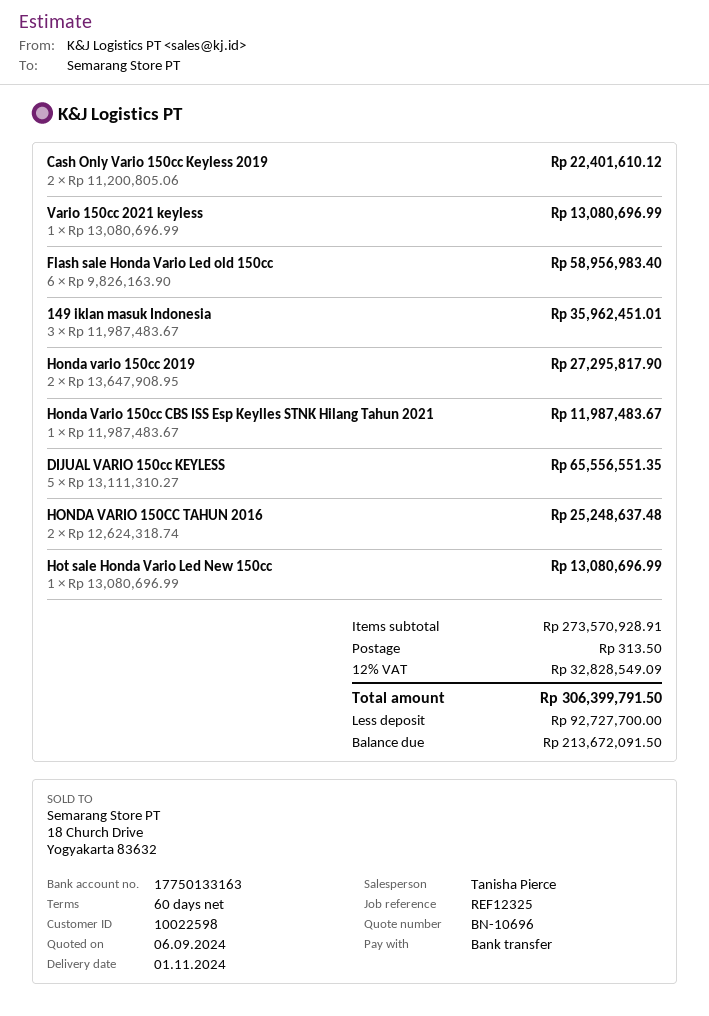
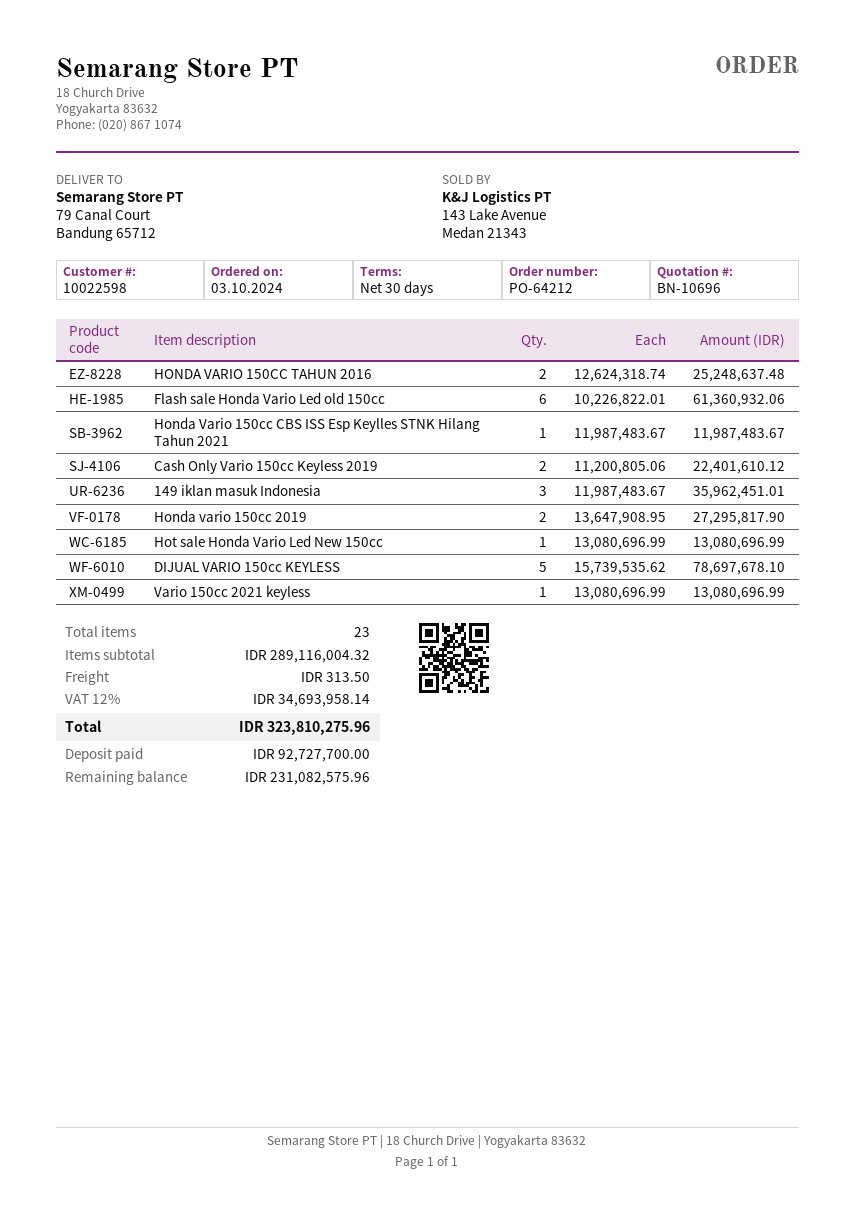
payment terms: 60 days -> 30 days
Flash sale Honda Vario Led old 150cc: 6 x 9826163.90 = 58956983.40 -> 6 x 10226822.01 = 61360932.06
DIJUAL VARIO 150cc KEYLESS: 5 x 13111310.27 = 65556551.35 -> 5 x 15739535.62 = 78697678.10
subtotal: 273570928.91 -> 289116004.32
tax: 12% = 32828549.09 -> 12% = 34693958.14
total: 306399791.50 -> 323810275.96
balance: 213672091.50 -> 231082575.96

